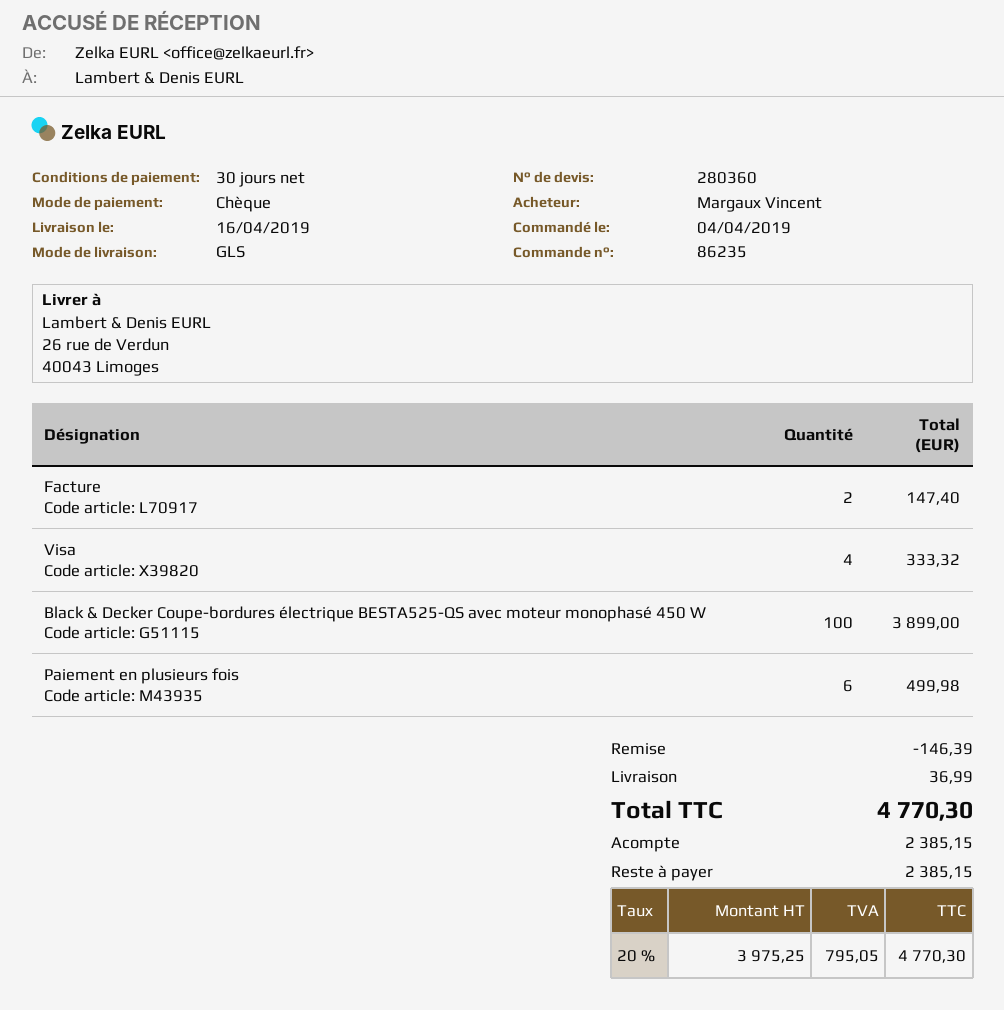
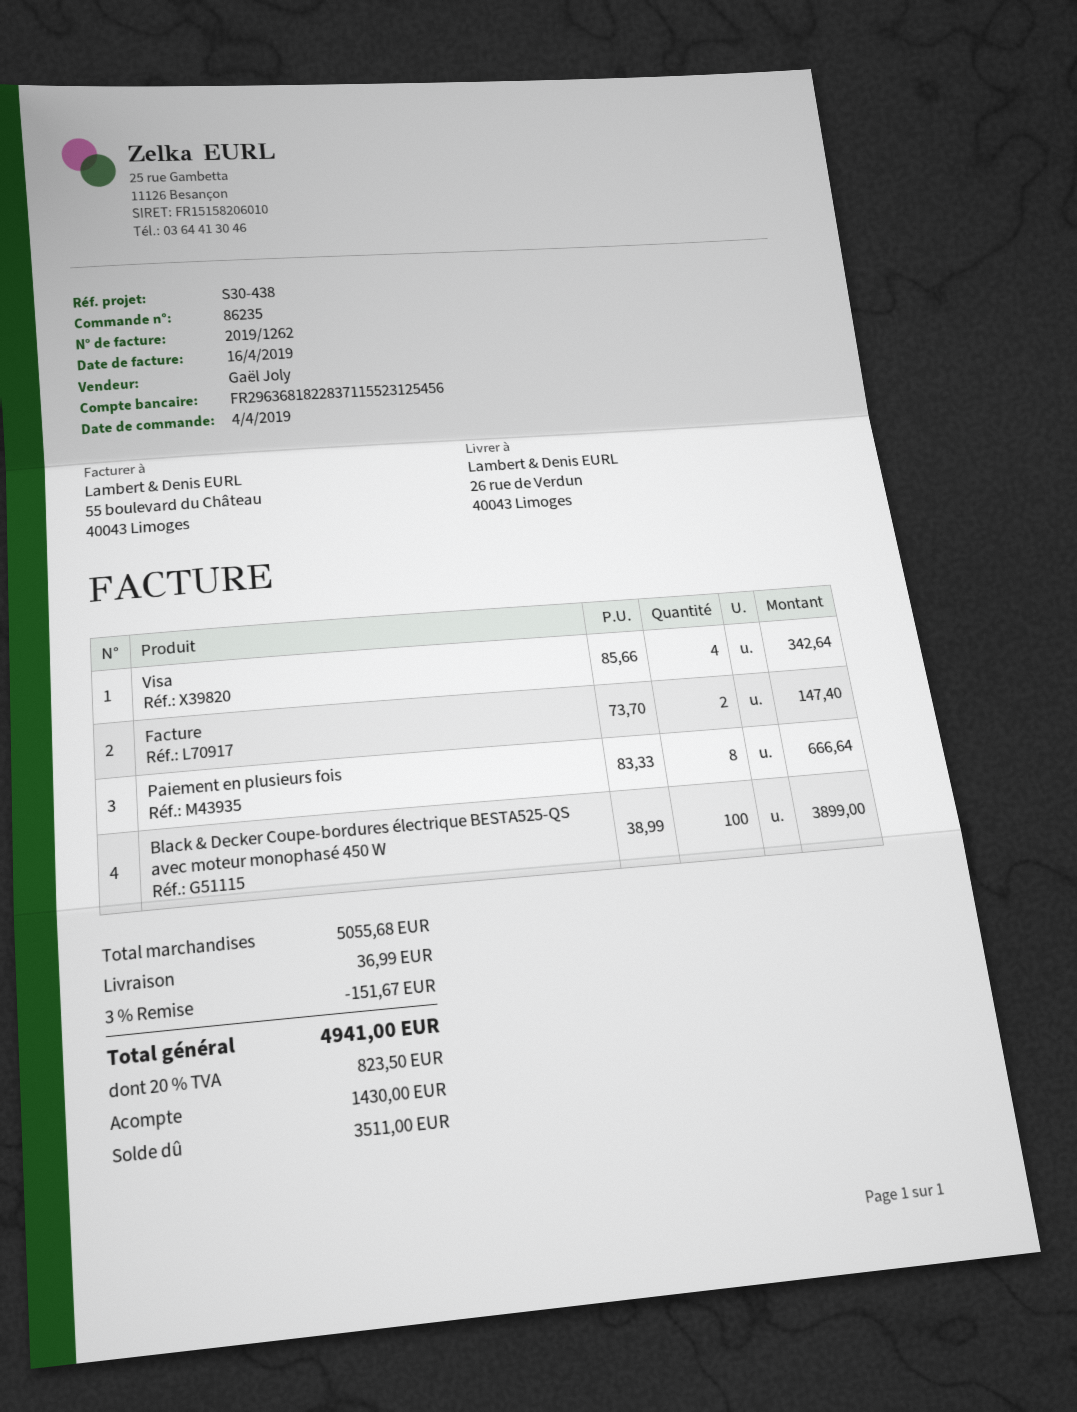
Visa: 4 for 333.32 -> 4 for 342.64
Paiement en plusieurs fois: 6 for 499.98 -> 8 for 666.64
discount: 146.39 -> 151.67
tax: 20% = 795.05 -> 20% = 823.50
total: 4770.30 -> 4941.00
deposit: 2385.15 -> 1430.00
balance: 2385.15 -> 3511.00

